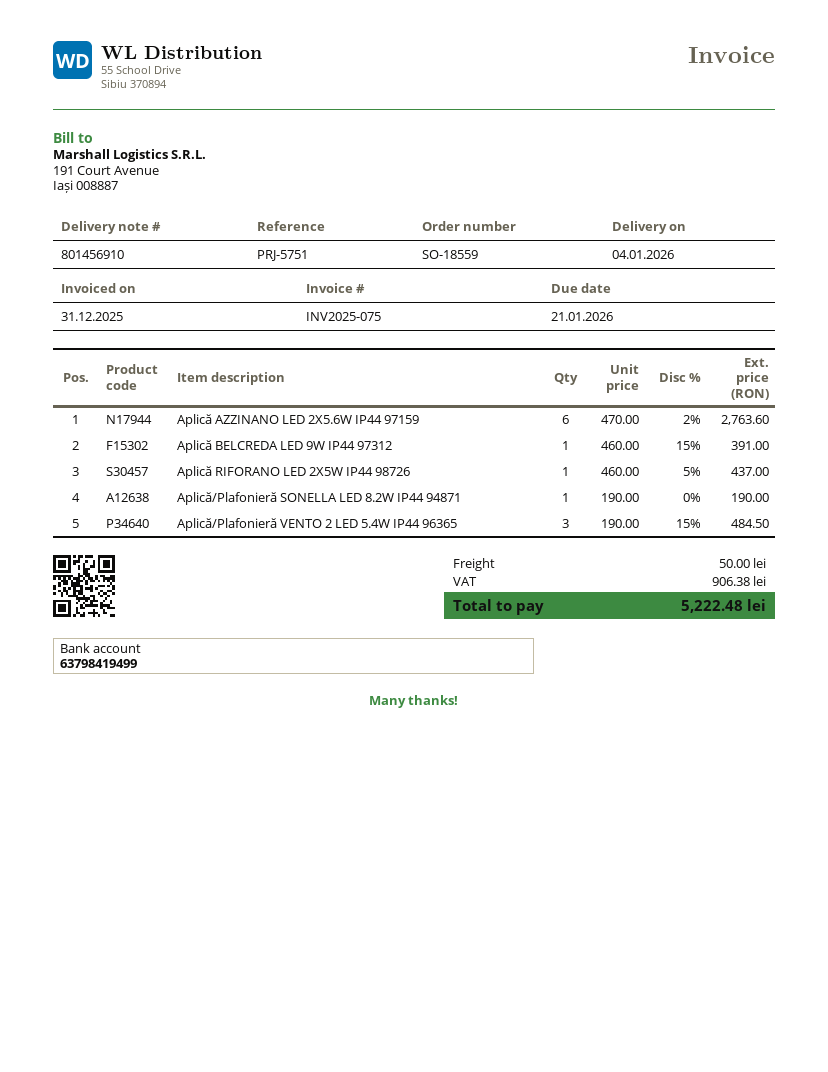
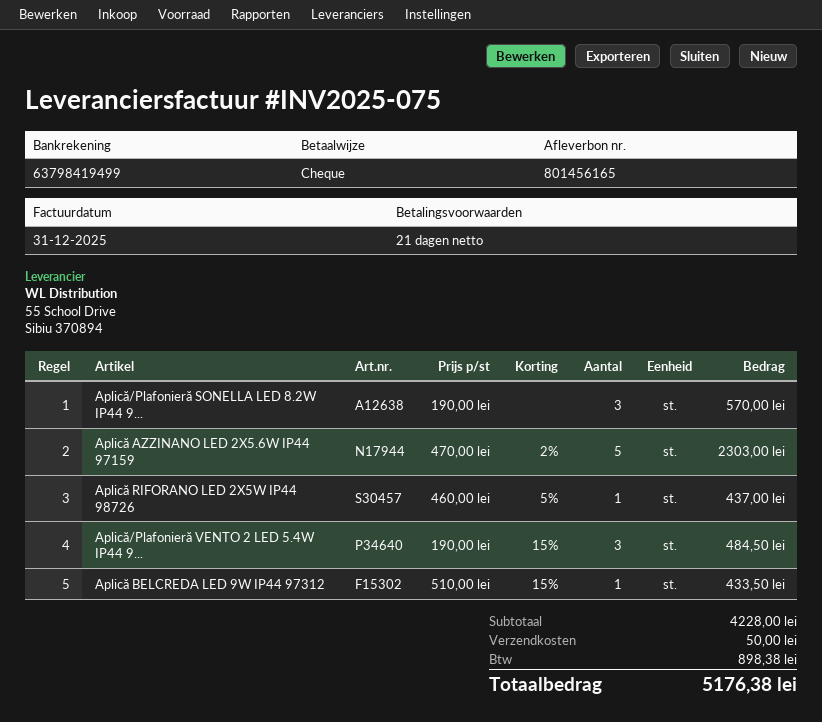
delivery note number: 801456910 -> 801456165
Aplică AZZINANO LED 2X5.6W IP44 97159: 6 x 470.00 - 2% = 2763.60 -> 5 x 470.00 - 2% = 2303.00
Aplică BELCREDA LED 9W IP44 97312: 1 x 460.00 - 15% = 391.00 -> 1 x 510.00 - 15% = 433.50
Aplică/Plafonieră SONELLA LED 8.2W IP44 94871: 1 x 190.00 = 190.00 -> 3 x 190.00 = 570.00
tax: 906.38 -> 898.38
total: 5222.48 -> 5176.38

